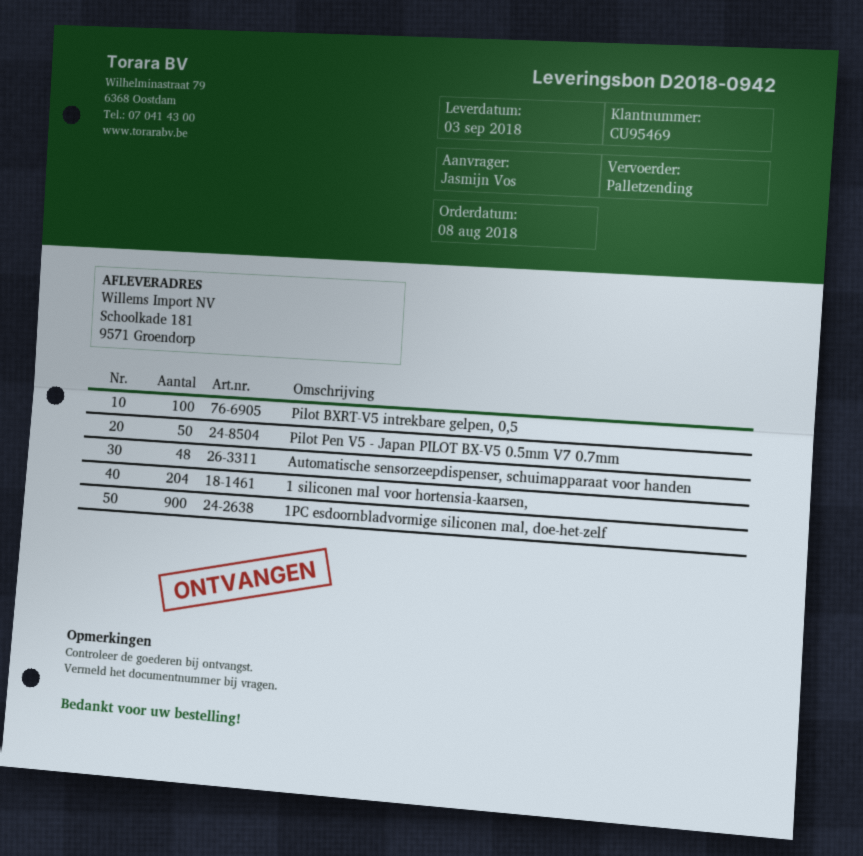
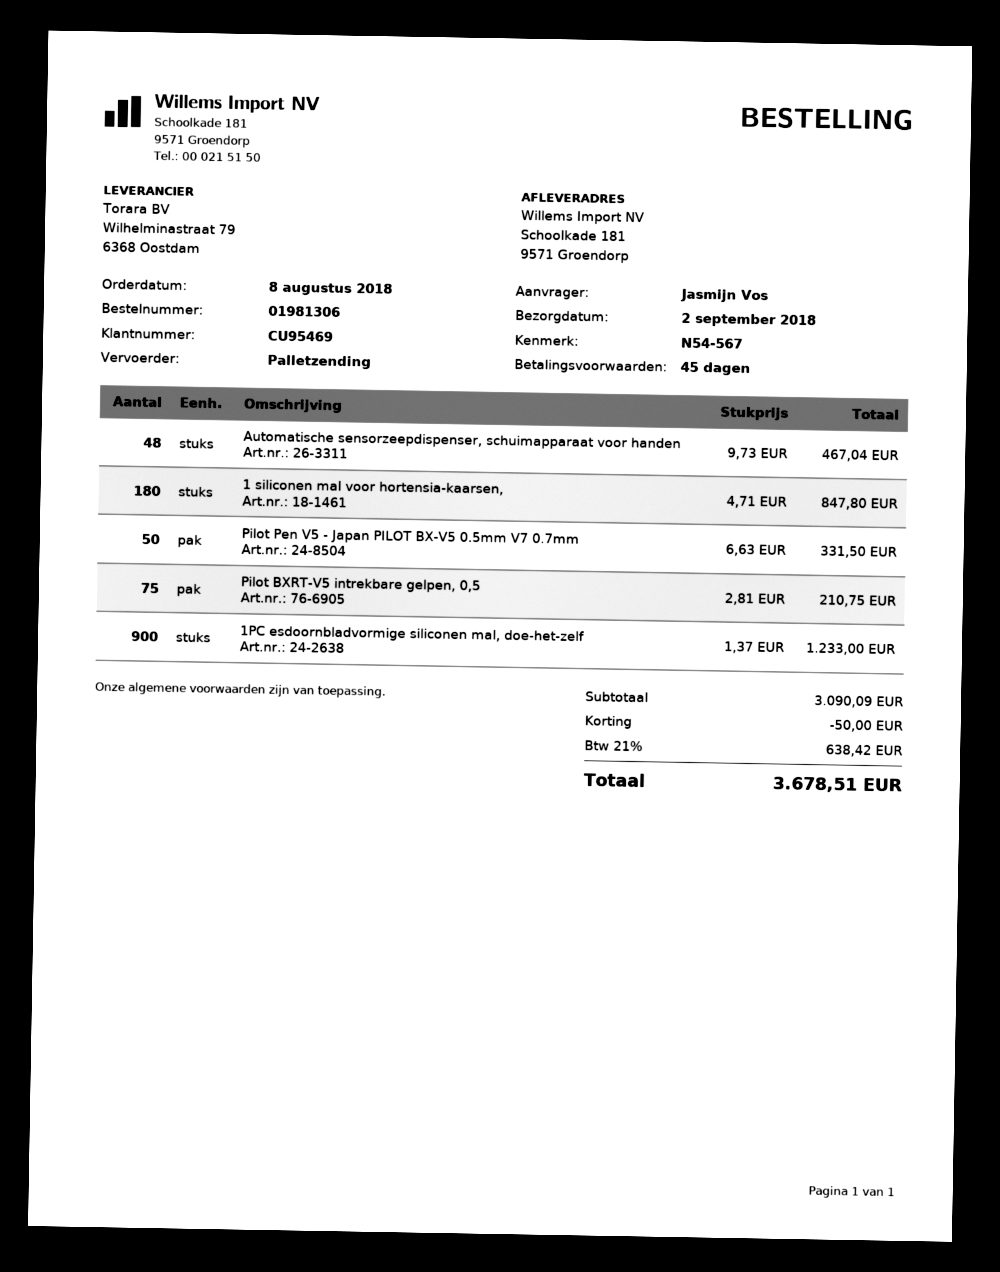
delivery date: 2018-09-03 -> 2018-09-02
Pilot BXRT-V5 intrekbare gelpen, 0,5: 100 -> 75
1 siliconen mal voor hortensia-kaarsen,: 204 -> 180

